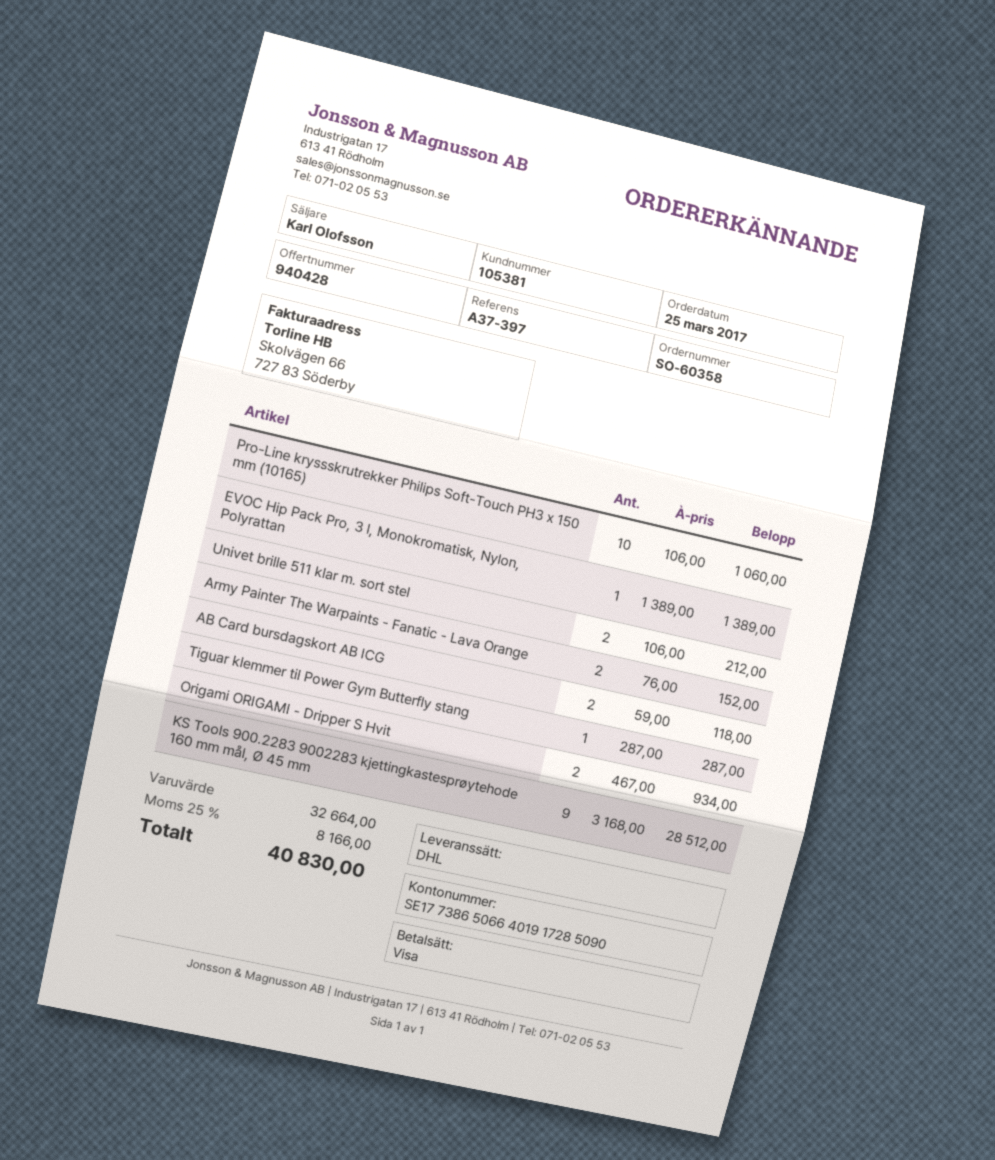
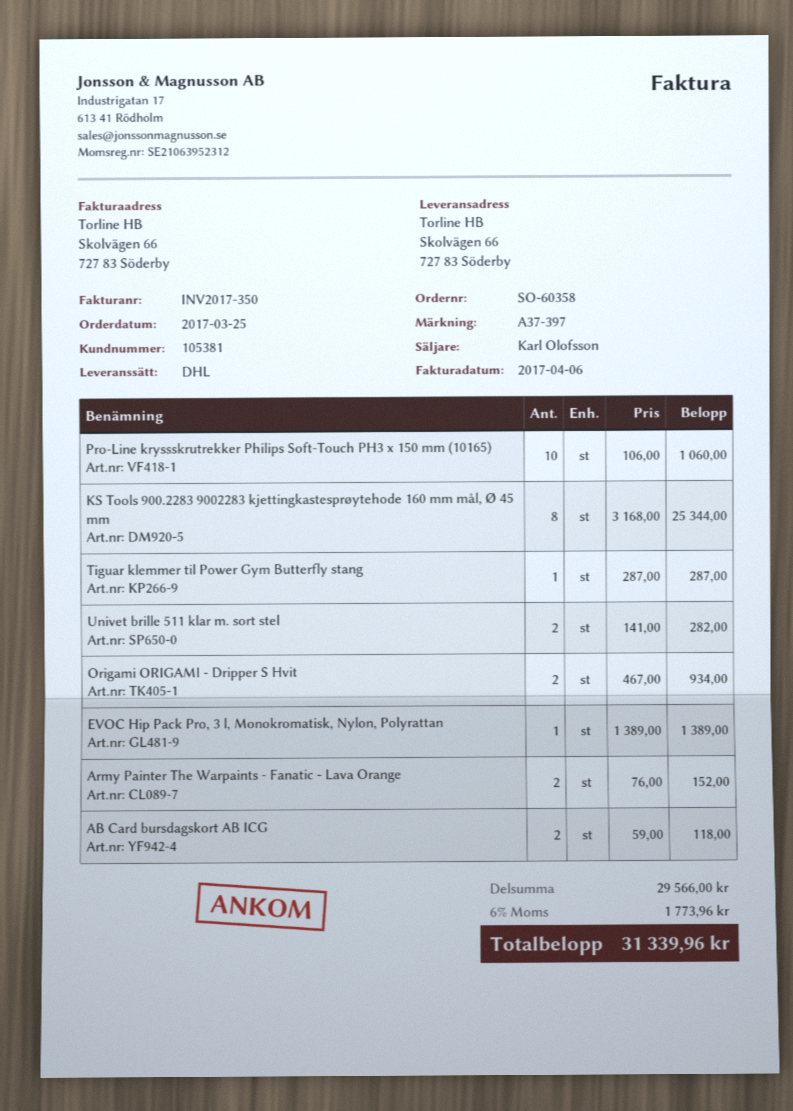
Univet brille 511 klar m. sort stel: 2 x 106.00 = 212.00 -> 2 x 141.00 = 282.00
KS Tools 900.2283 9002283 kjettingkastesprøytehode 160 mm mål, Ø 45 mm: 9 x 3168.00 = 28512.00 -> 8 x 3168.00 = 25344.00
subtotal: 32664.00 -> 29566.00
tax: 25% = 8166.00 -> 6% = 1773.96
total: 40830.00 -> 31339.96

